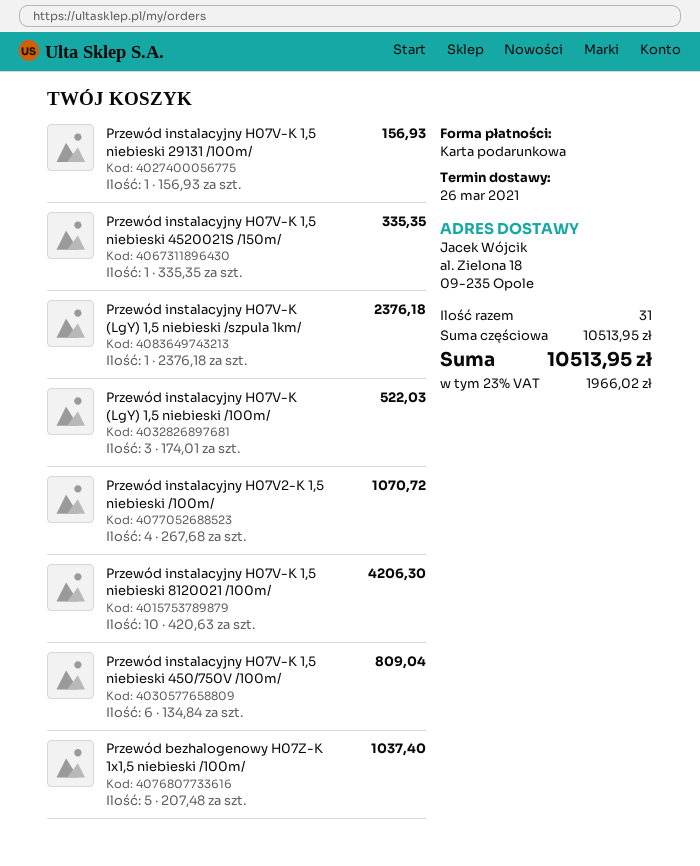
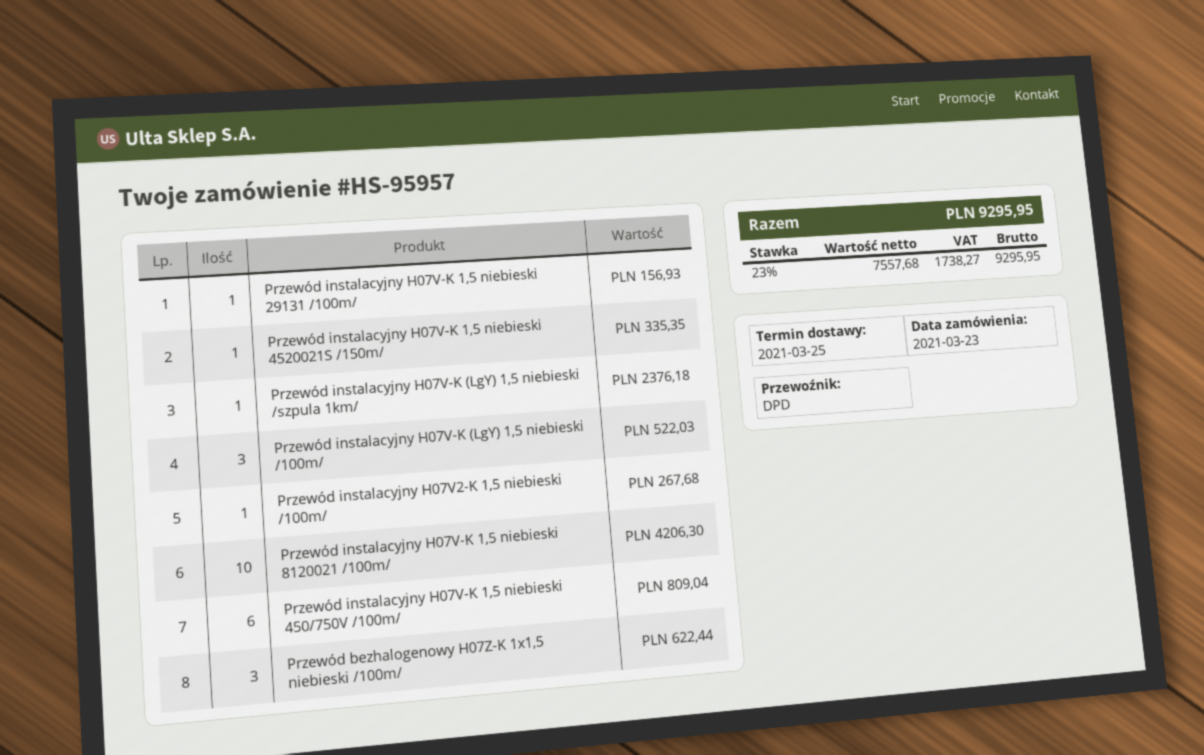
delivery date: 2021-03-26 -> 2021-03-25
Przewód instalacyjny H07V2-K 1,5 niebieski /100m/: 4 for 1070.72 -> 1 for 267.68
Przewód bezhalogenowy H07Z-K 1x1,5 niebieski /100m/: 5 for 1037.40 -> 3 for 622.44
tax: 23% = 1966.02 -> 23% = 1738.27
total: 10513.95 -> 9295.95

